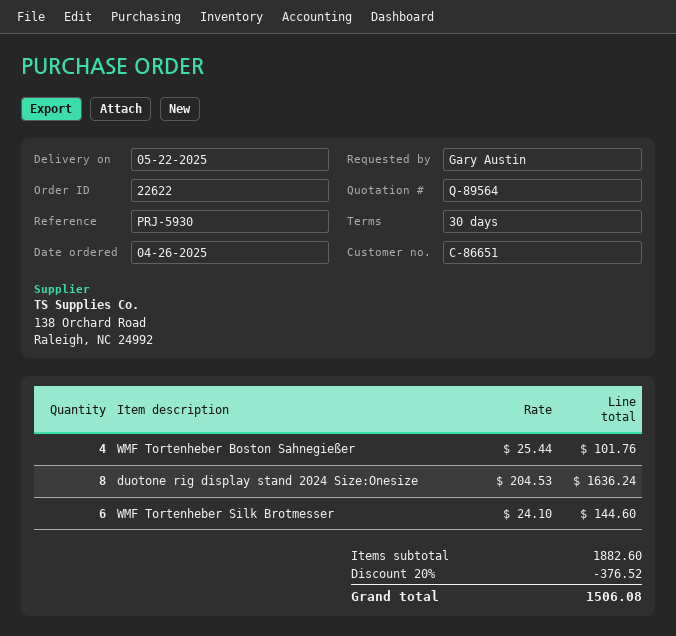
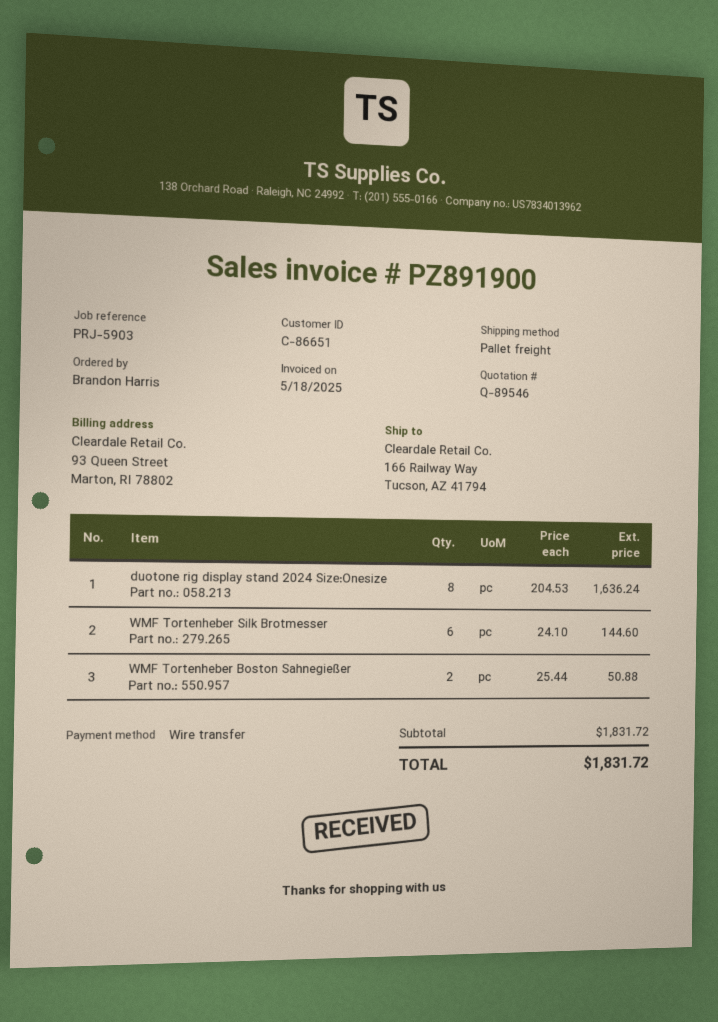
quote number: Q-89564 -> Q-89546
reference: PRJ-5930 -> PRJ-5903
ordered by: Gary Austin -> Brandon Harris
WMF Tortenheber Boston Sahnegießer: 4 x 25.44 = 101.76 -> 2 x 25.44 = 50.88
subtotal: 1882.60 -> 1831.72
discount: 20% = 376.52 -> none
total: 1506.08 -> 1831.72

